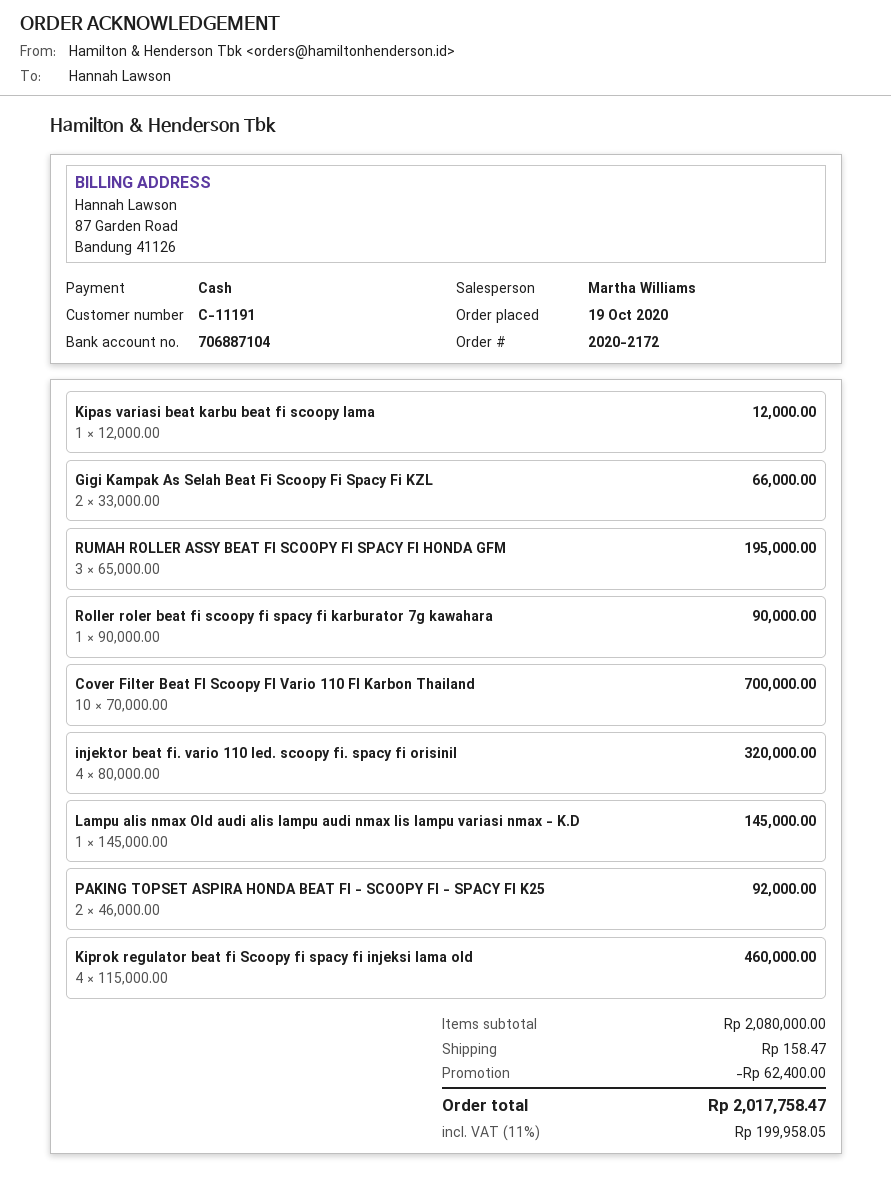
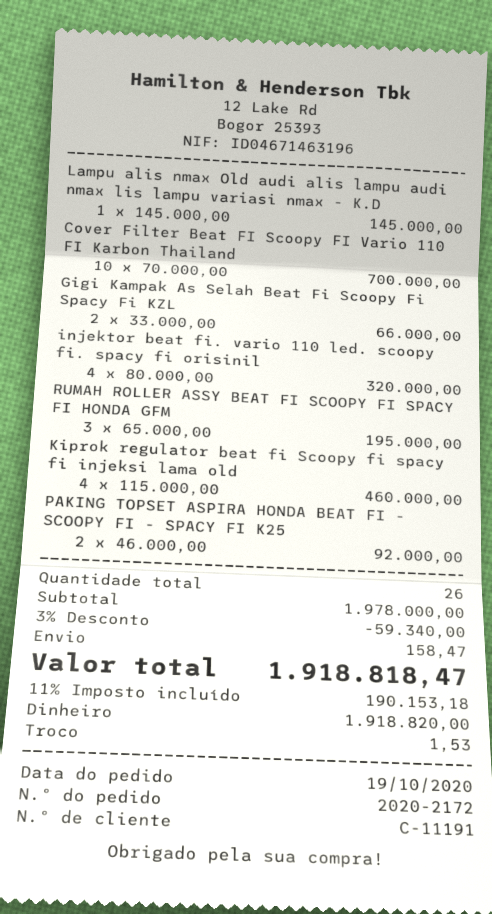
Kipas variasi beat karbu beat fi scoopy lama: 1 x 12000.00 = 12000.00 -> none
Roller roler beat fi scoopy fi spacy fi karburator 7g kawahara: 1 x 90000.00 = 90000.00 -> none
subtotal: 2080000.00 -> 1978000.00
discount: 62400.00 -> 59340.00
tax: 11% = 199958.05 -> 11% = 190153.18
total: 2017758.47 -> 1918818.47

